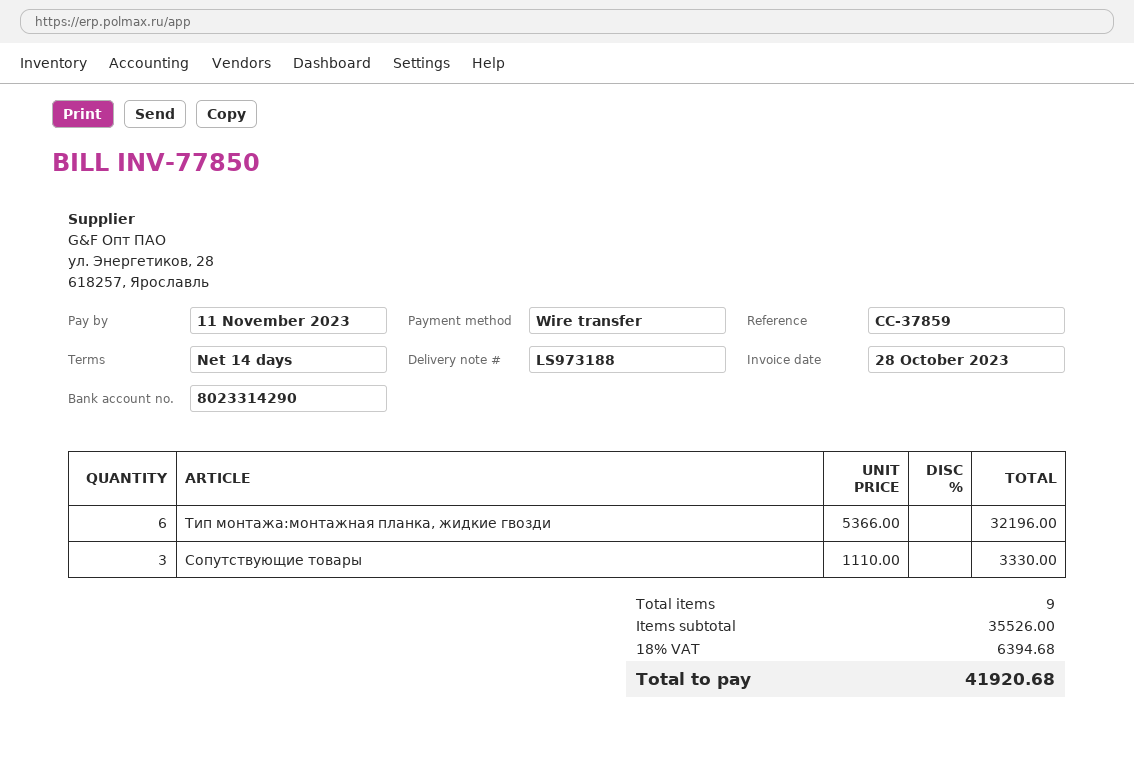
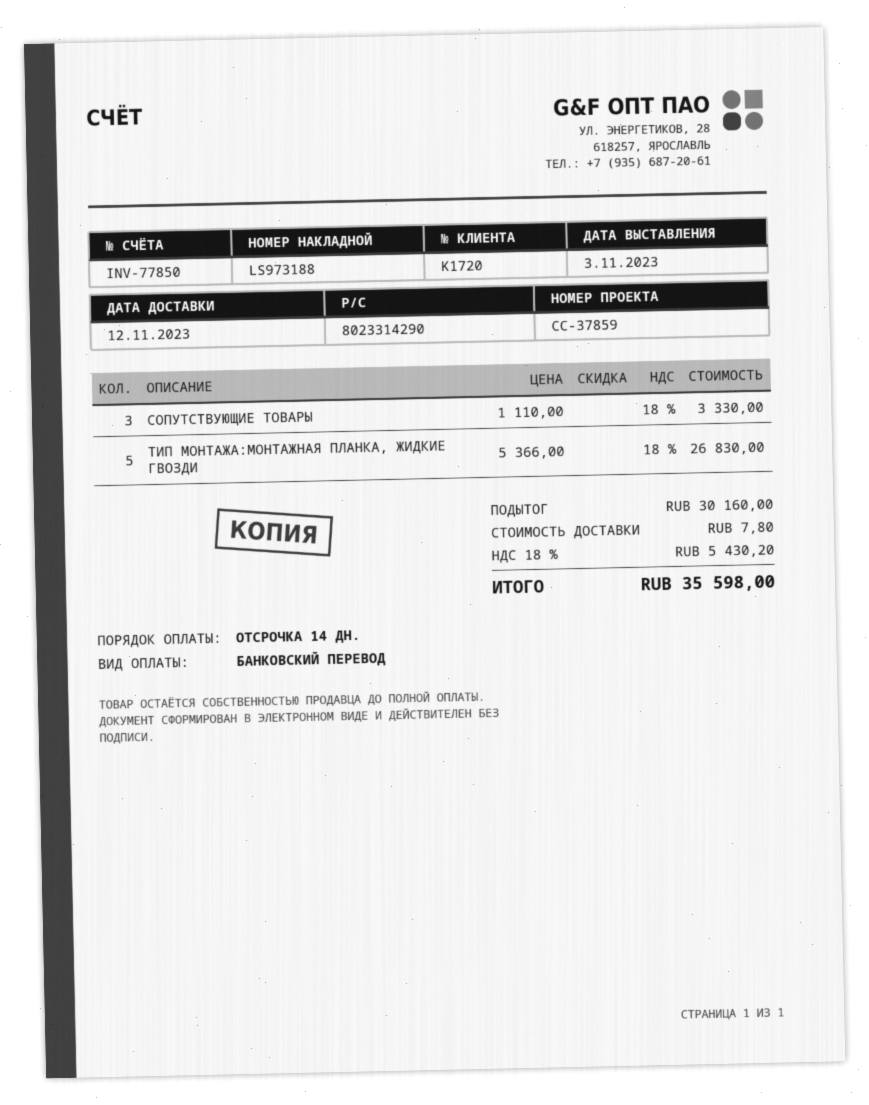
invoice date: 2023-10-28 -> 2023-11-03
Тип монтажа:монтажная планка, жидкие гвозди: 6 x 5366.00 = 32196.00 -> 5 x 5366.00 = 26830.00
subtotal: 35526.00 -> 30160.00
shipping: none -> 7.80
tax: 18% = 6394.68 -> 18% = 5430.20
total: 41920.68 -> 35598.00

